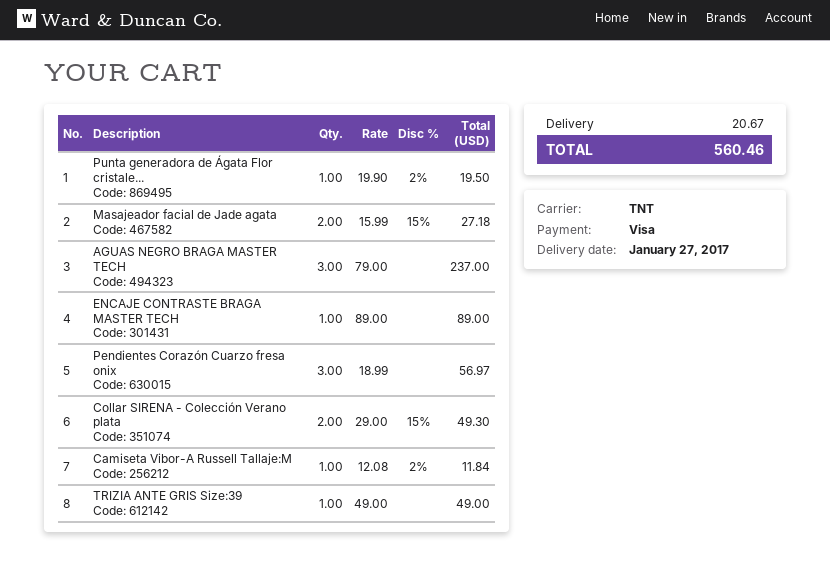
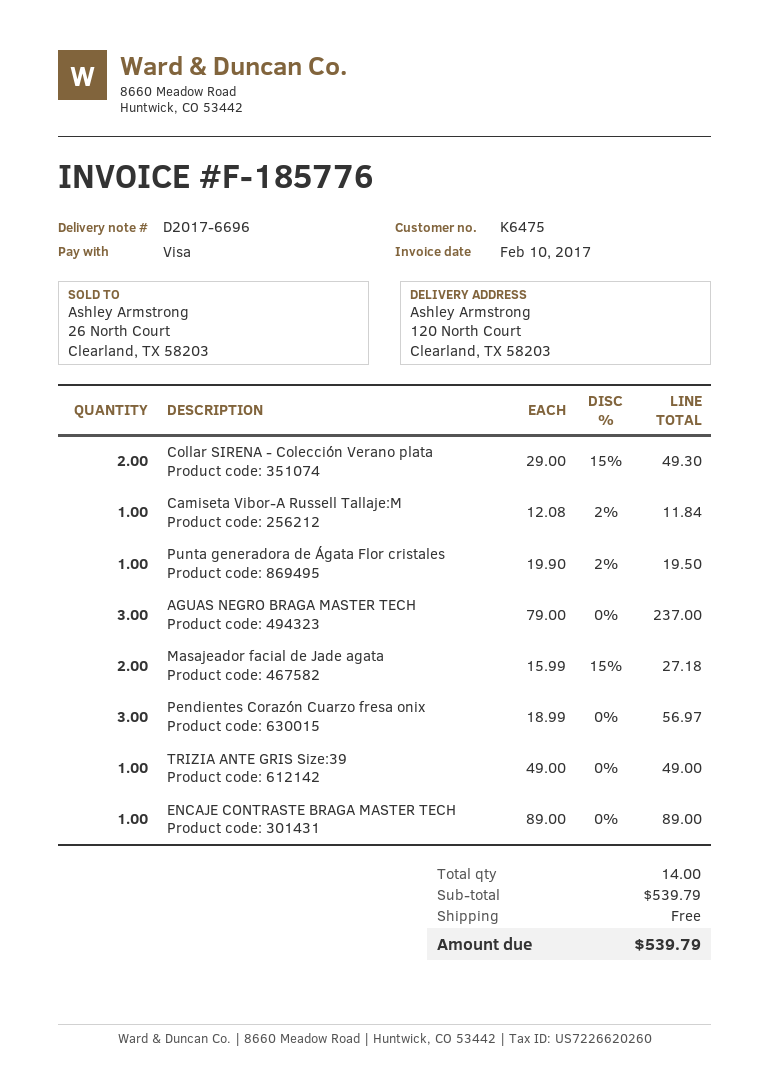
shipping: 20.67 -> 0.00
total: 560.46 -> 539.79

